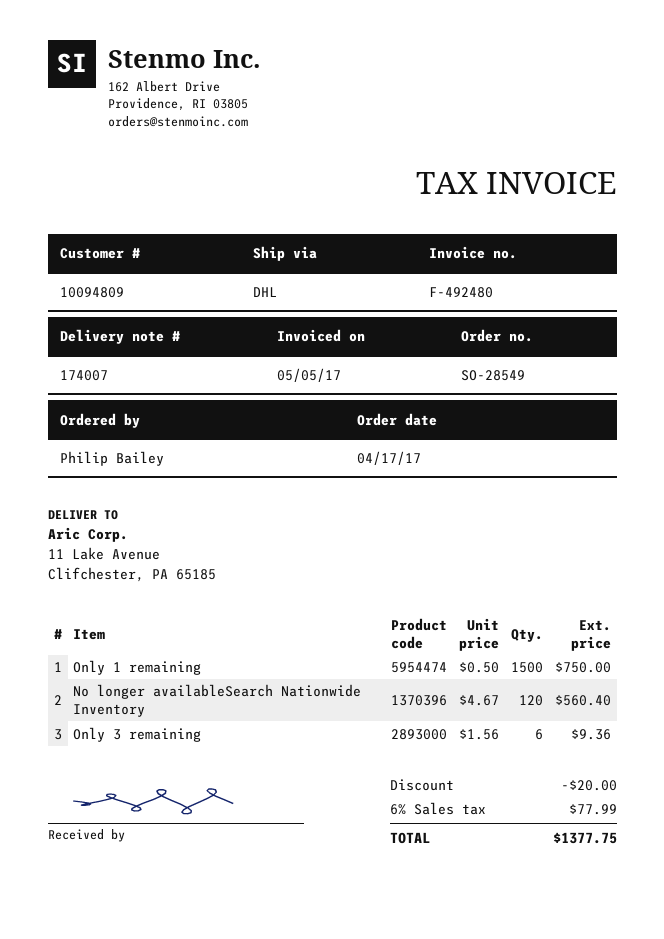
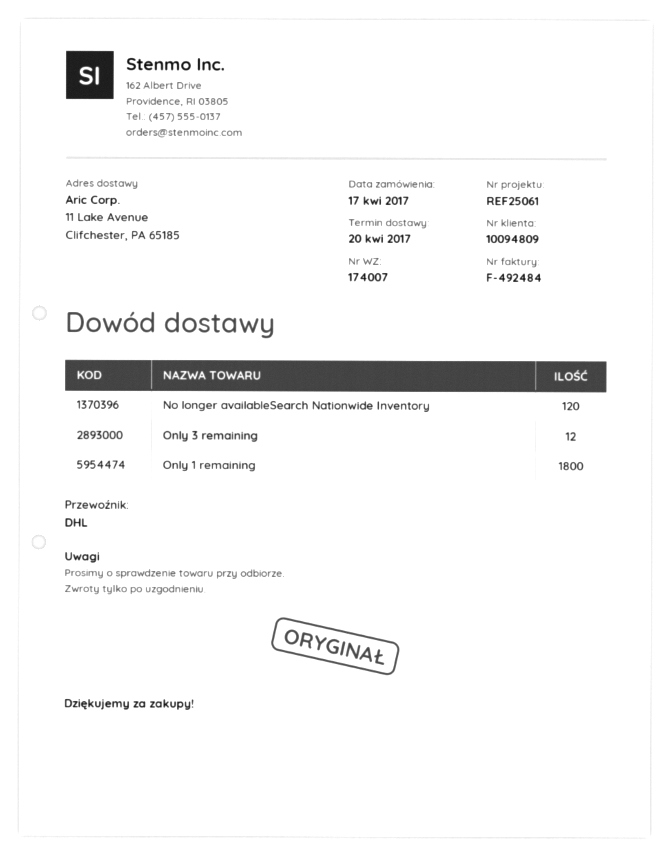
invoice number: F-492480 -> F-492484
Only 1 remaining: 1500 -> 1800
Only 3 remaining: 6 -> 12

